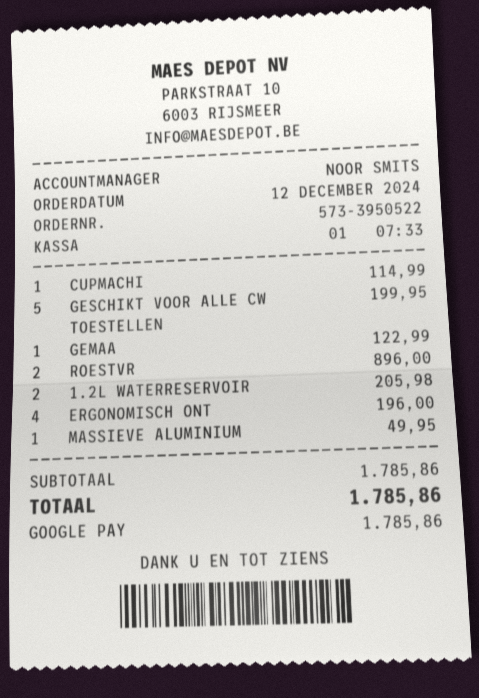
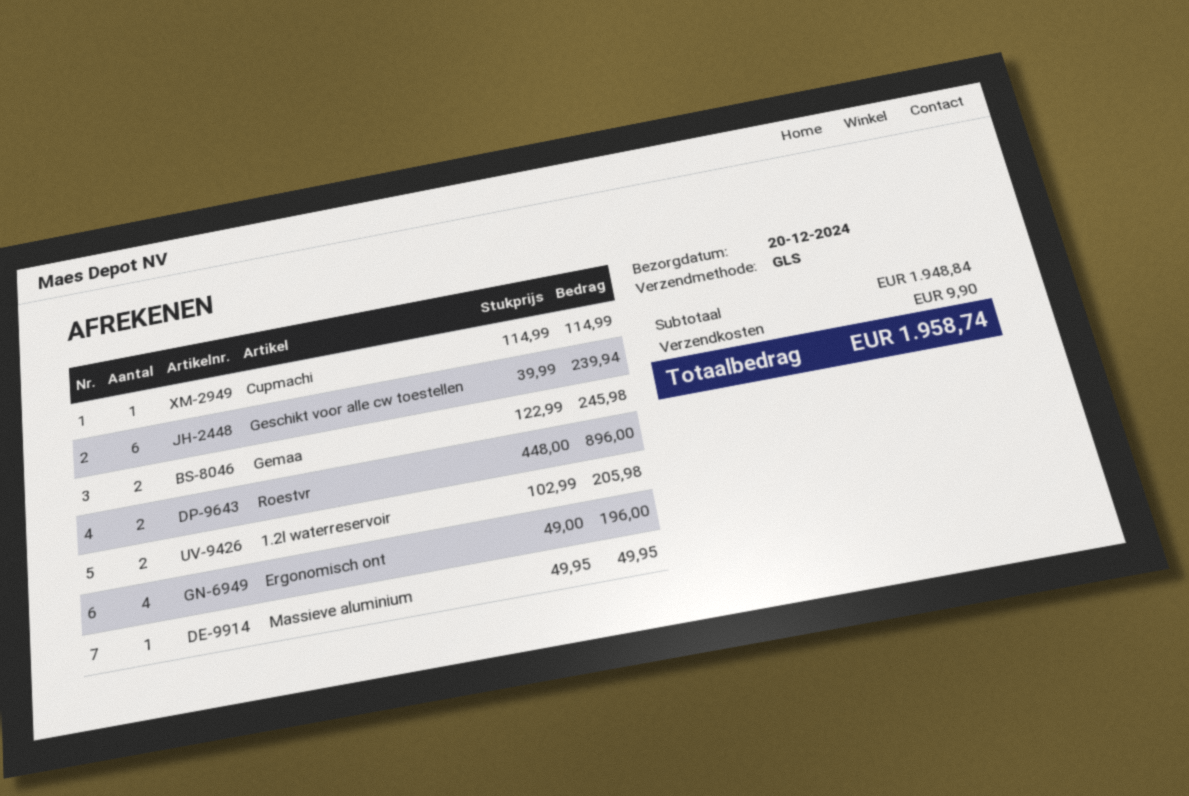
GESCHIKT VOOR ALLE CW TOESTELLEN: 5 for 199.95 -> 6 for 239.94
GEMAA: 1 for 122.99 -> 2 for 245.98
subtotal: 1785.86 -> 1948.84
shipping: none -> 9.90
total: 1785.86 -> 1958.74

